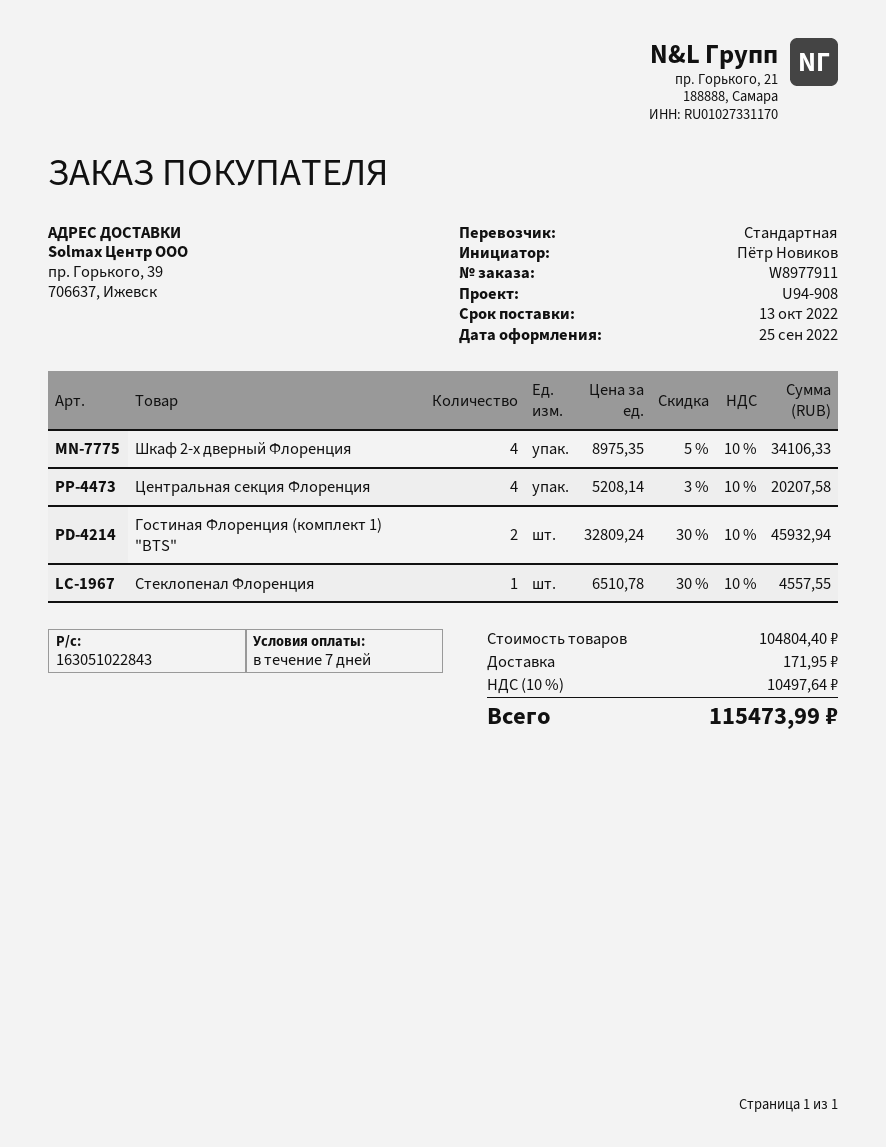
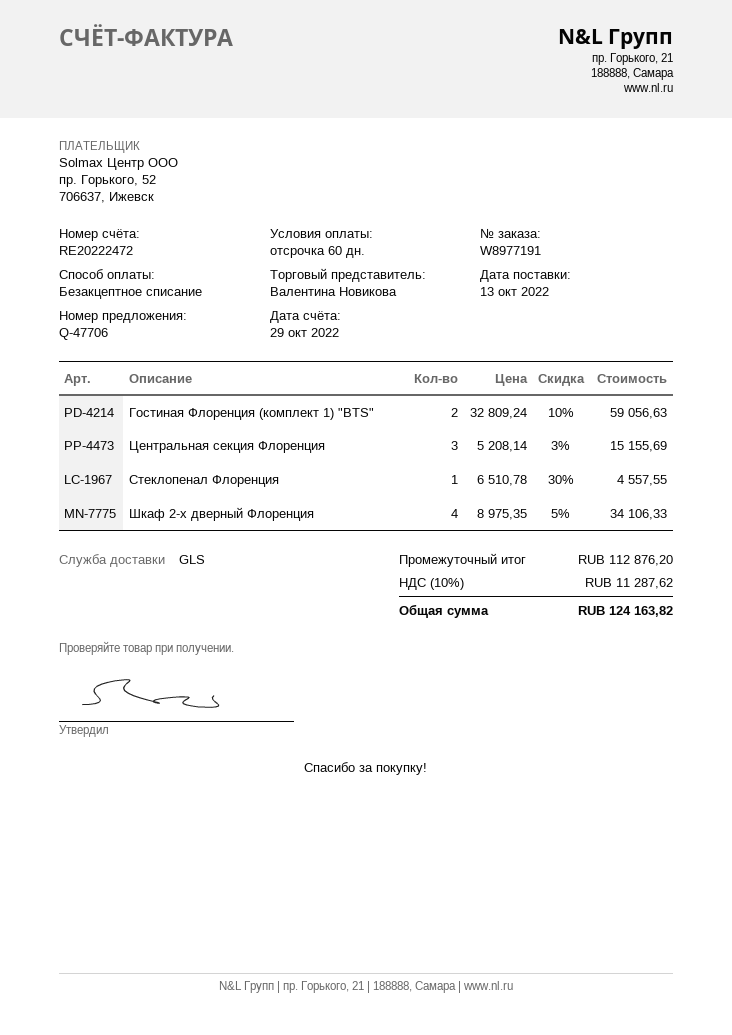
order number: W8977911 -> W8977191
payment terms: 7 days -> 60 days
shipping method: standard -> GLS
Центральная секция Флоренция: 4 x 5208.14 - 3% = 20207.58 -> 3 x 5208.14 - 3% = 15155.69
Гостиная Флоренция (комплект 1) "BTS": 2 x 32809.24 - 30% = 45932.94 -> 2 x 32809.24 - 10% = 59056.63
subtotal: 104804.40 -> 112876.20
shipping: 171.95 -> none
tax: 10% = 10497.64 -> 10% = 11287.62
total: 115473.99 -> 124163.82

